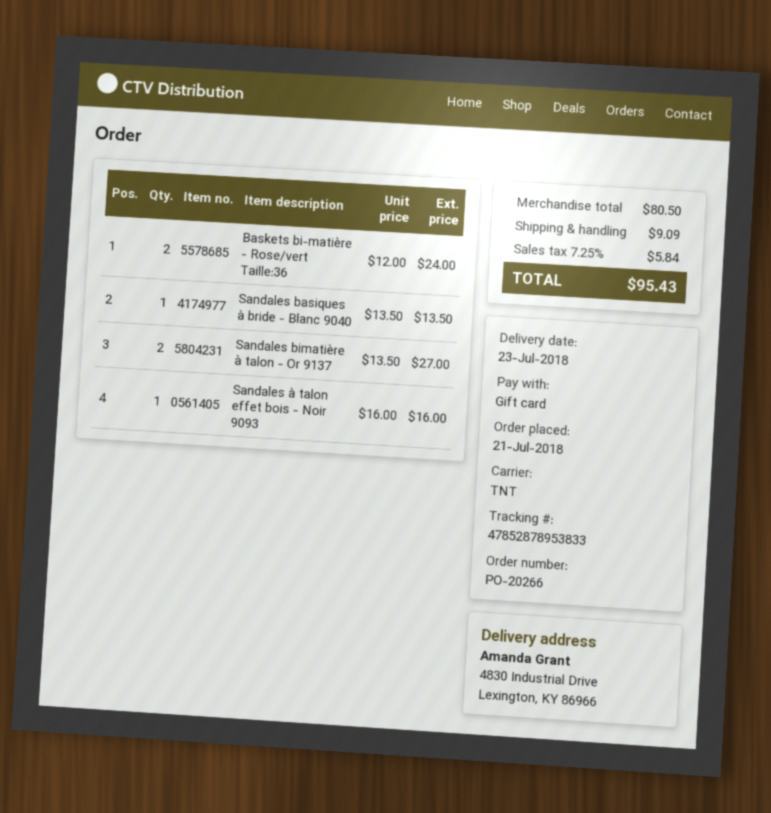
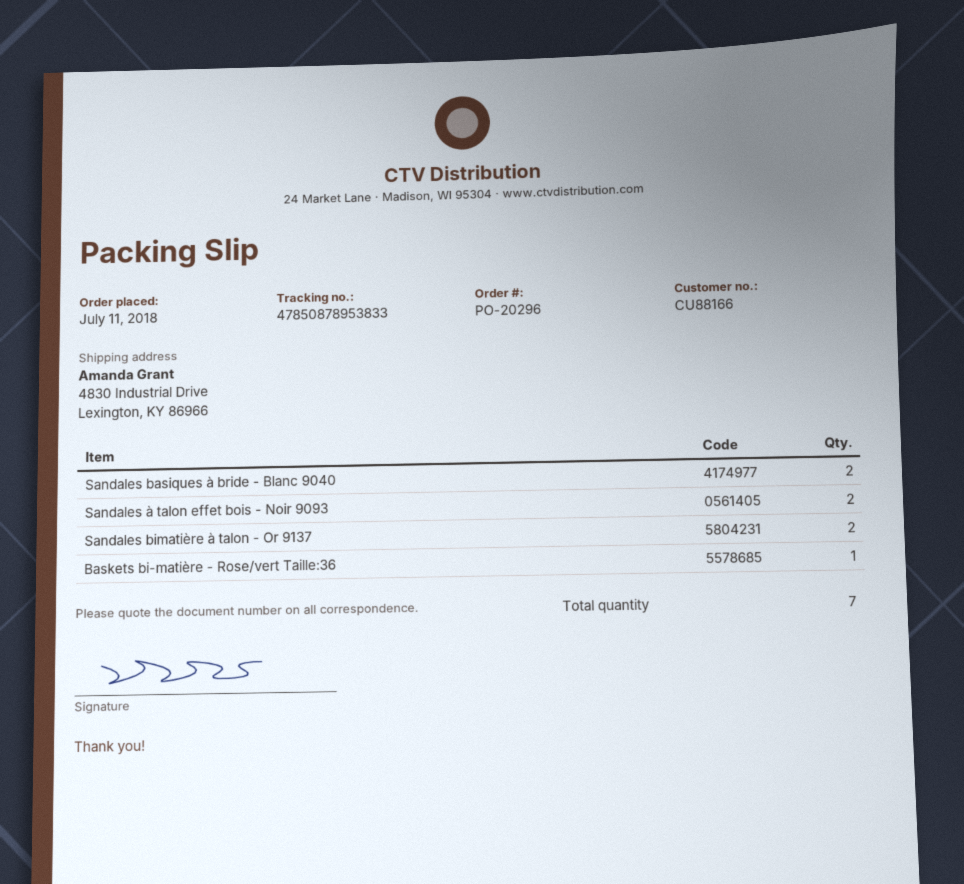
order number: PO-20266 -> PO-20296
order date: 2018-07-21 -> 2018-07-11
tracking number: 47852878953833 -> 47850878953833
Baskets bi-matière - Rose/vert Taille:36: 2 -> 1
Sandales basiques à bride - Blanc 9040: 1 -> 2
Sandales à talon effet bois - Noir 9093: 1 -> 2

